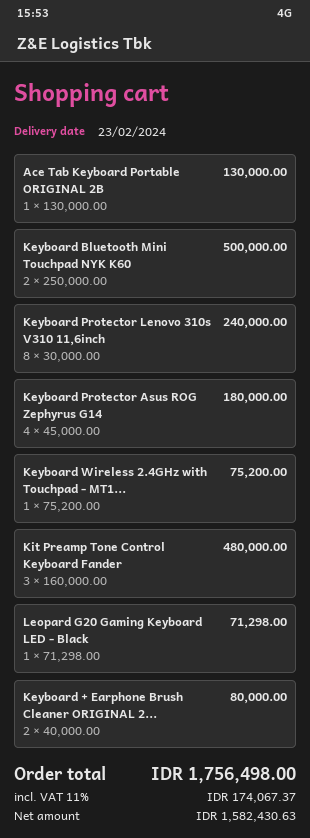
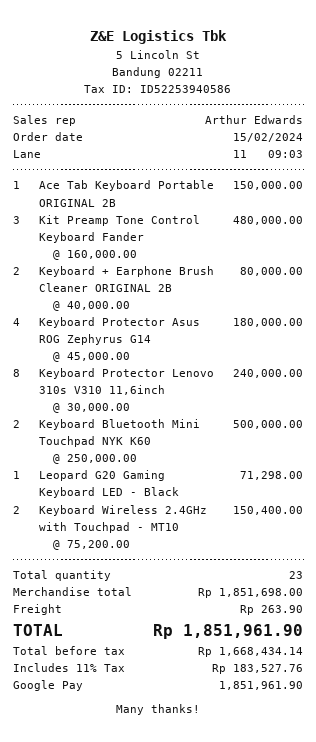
Ace Tab Keyboard Portable ORIGINAL 2B: 1 x 130000.00 = 130000.00 -> 1 x 150000.00 = 150000.00
Keyboard Wireless 2.4GHz with Touchpad - MT1...: 1 x 75200.00 = 75200.00 -> 2 x 75200.00 = 150400.00
shipping: none -> 263.90
net: 1582430.63 -> 1668434.14
tax: 11% = 174067.37 -> 11% = 183527.76
total: 1756498.00 -> 1851961.90

